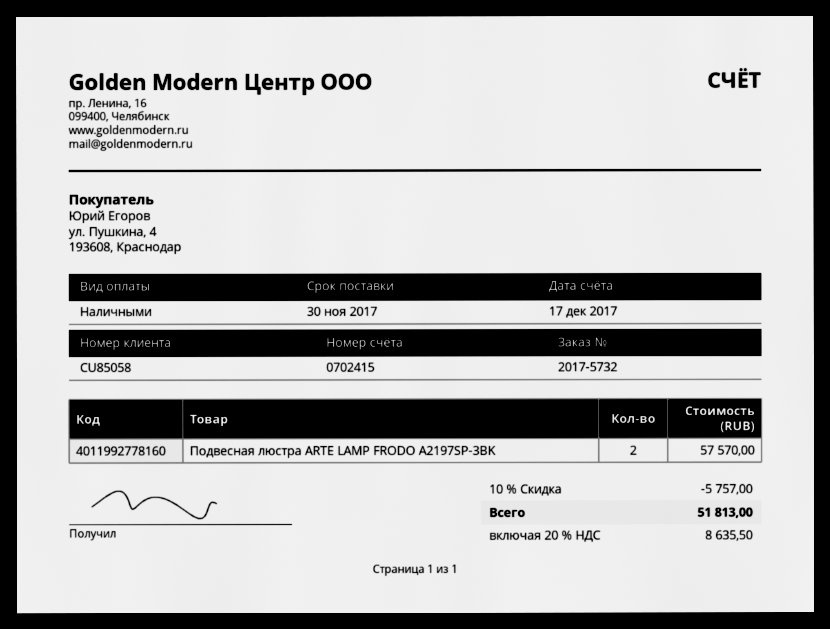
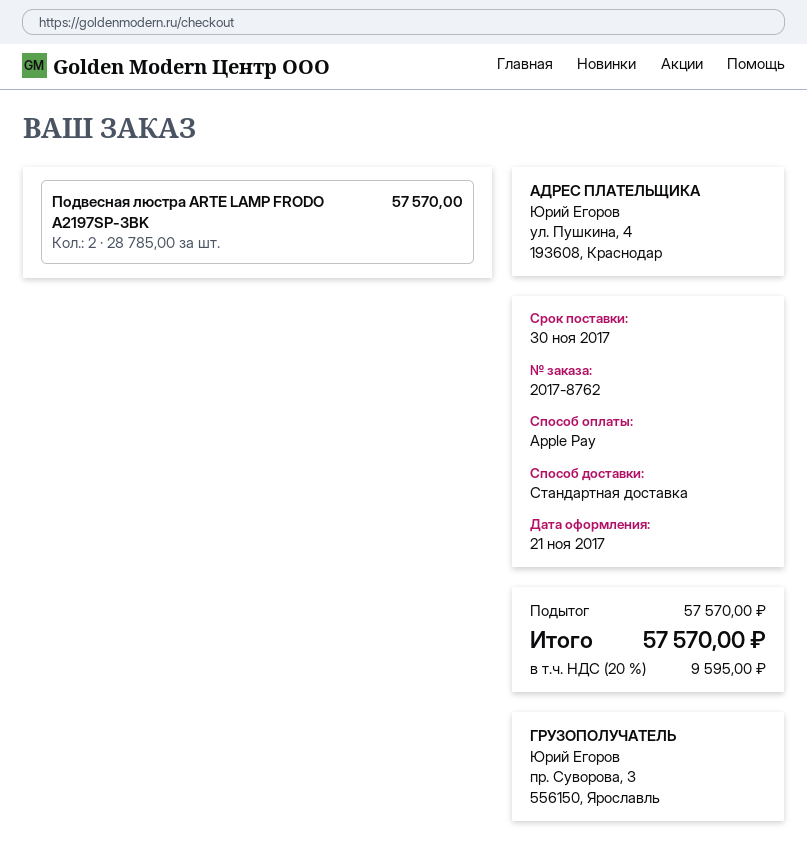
order number: 2017-5732 -> 2017-8762
payment method: cash -> Apple Pay
discount: 10% = 5757.00 -> none
tax: 20% = 8635.50 -> 20% = 9595.00
total: 51813.00 -> 57570.00

